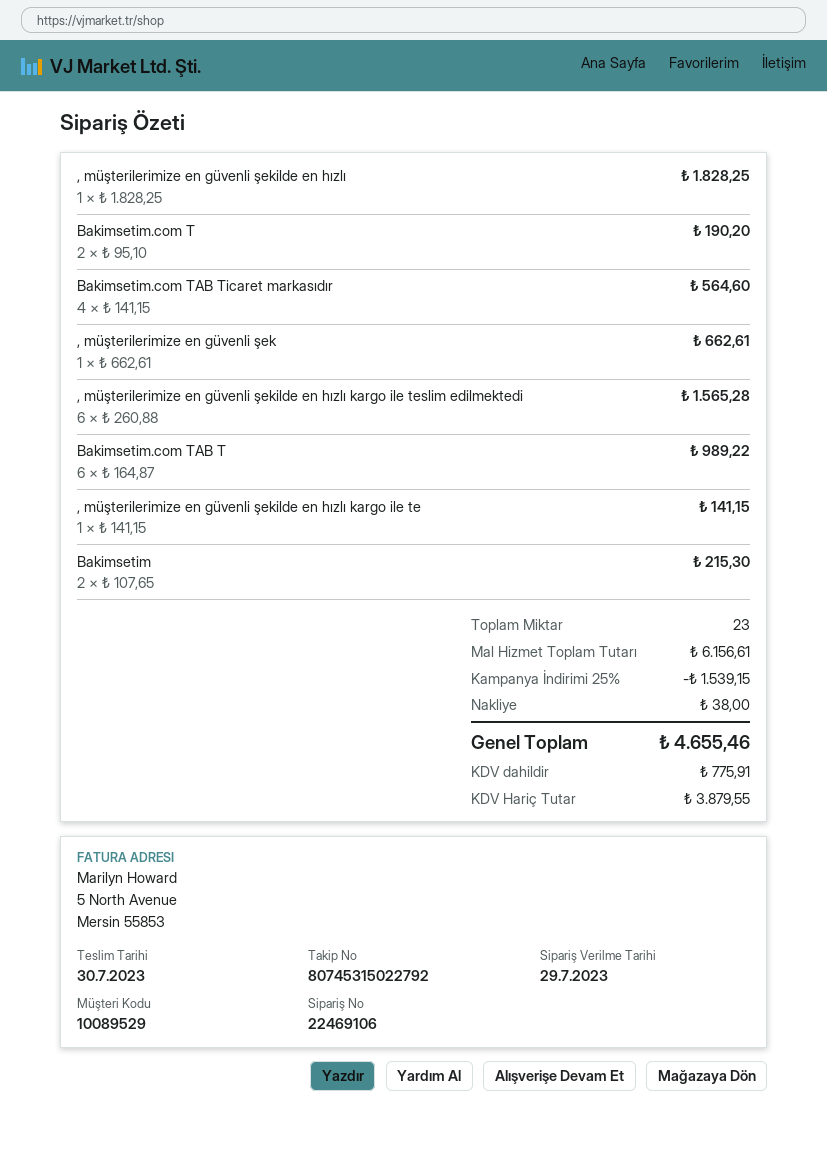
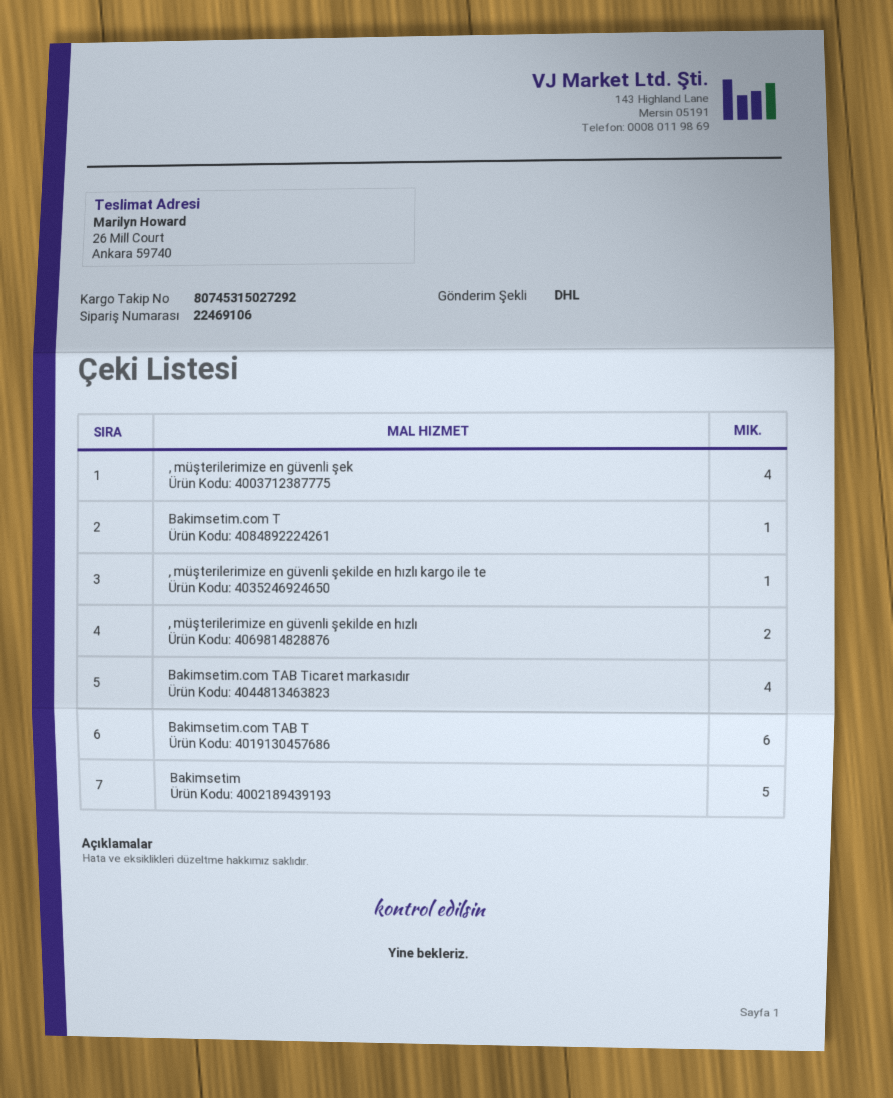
tracking number: 80745315022792 -> 80745315027292
, müşterilerimize en güvenli şekilde en hızlı: 1 -> 2
Bakimsetim.com T: 2 -> 1
, müşterilerimize en güvenli şek: 1 -> 4
, müşterilerimize en güvenli şekilde en hızlı kargo ile teslim edilmektedi: 6 -> none
Bakimsetim: 2 -> 5

